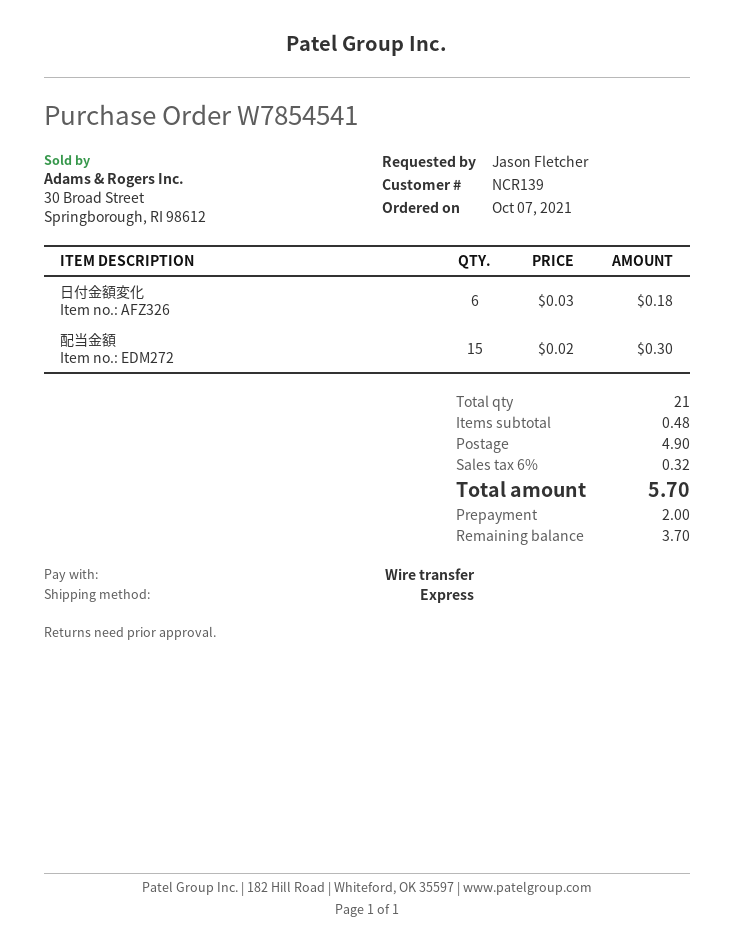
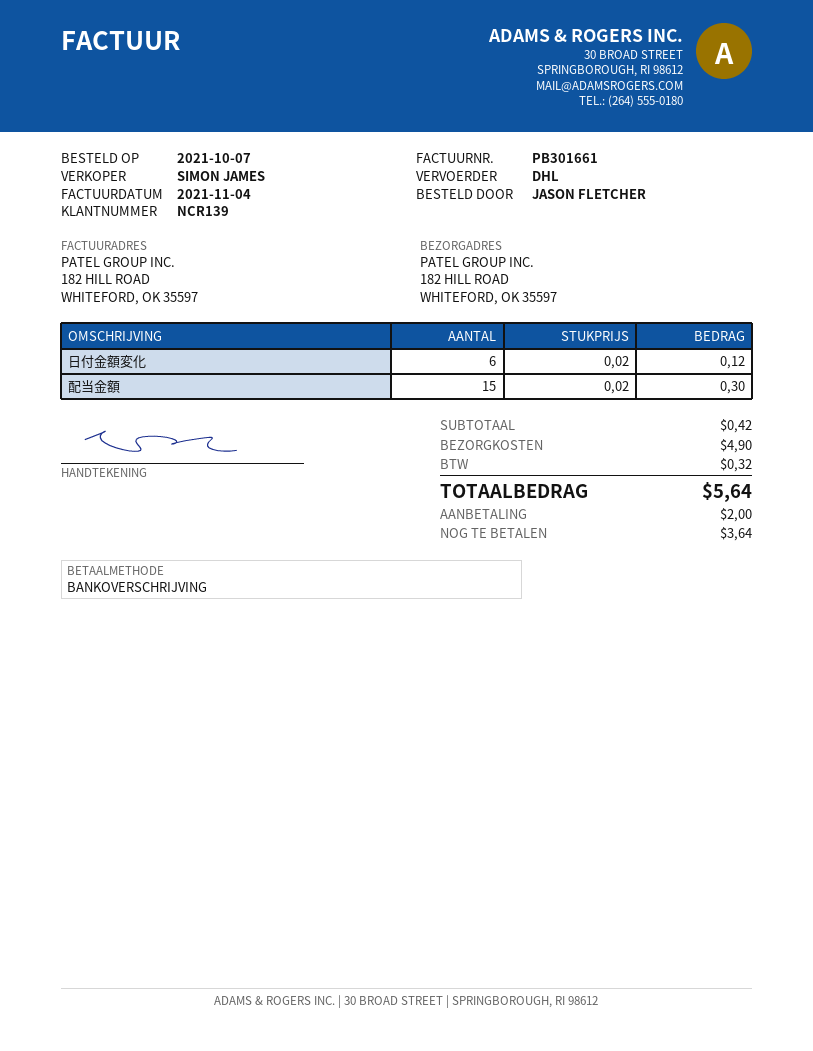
shipping method: express -> DHL
日付金額変化: 6 x 0.03 = 0.18 -> 6 x 0.02 = 0.12
subtotal: 0.48 -> 0.42
total: 5.70 -> 5.64
balance: 3.70 -> 3.64

